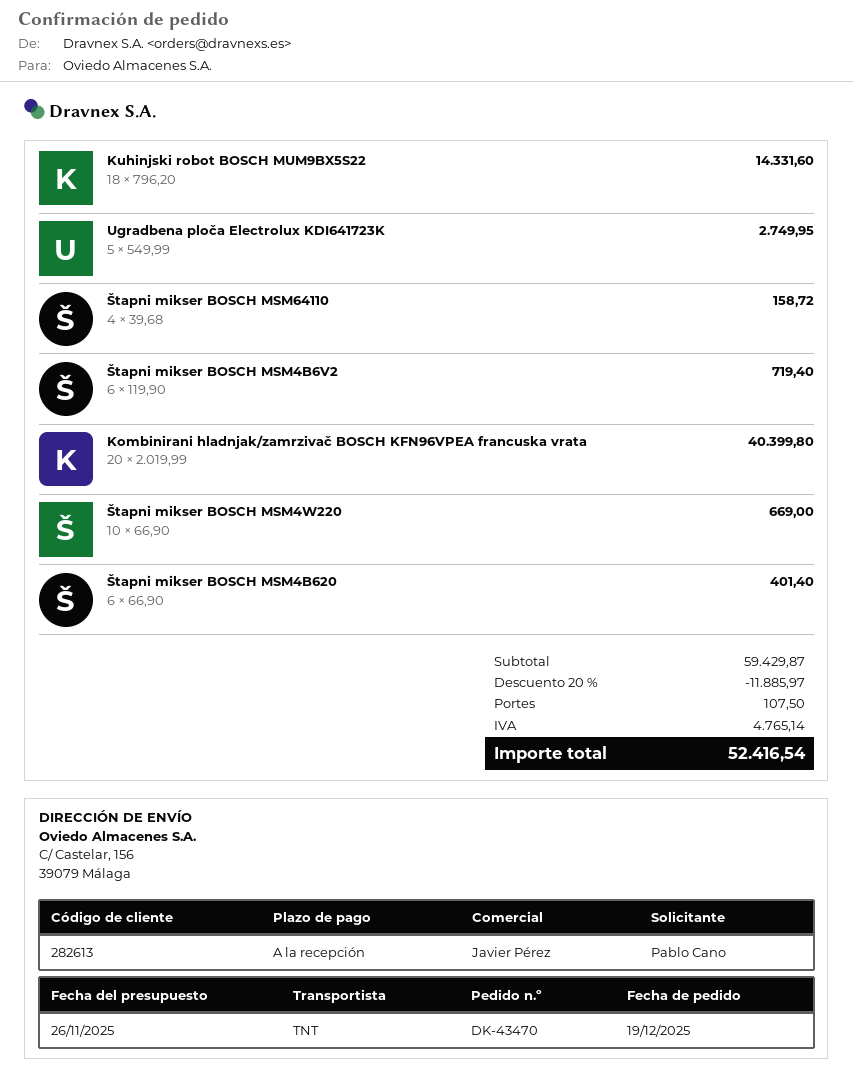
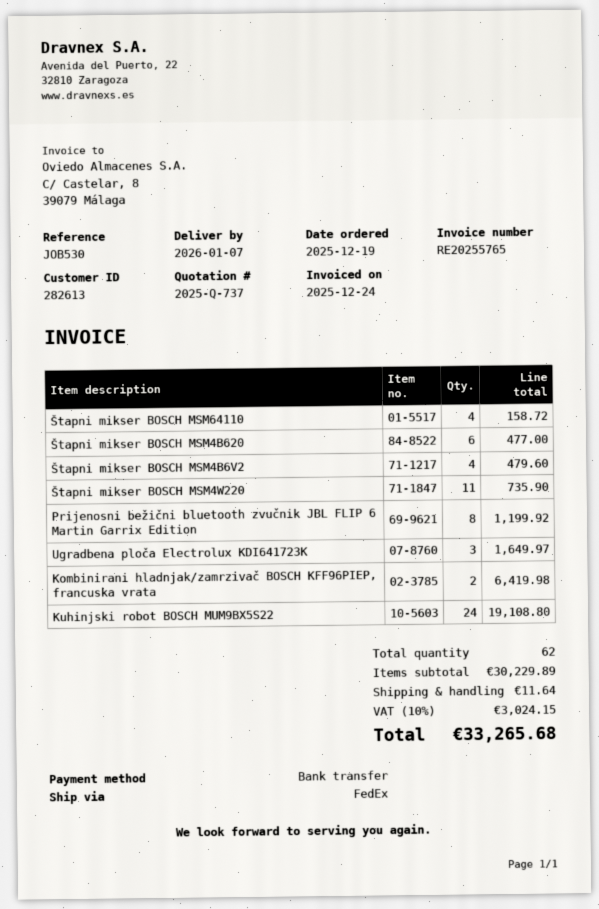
shipping method: TNT -> FedEx
Kuhinjski robot BOSCH MUM9BX5S22: 18 for 14331.60 -> 24 for 19108.80
Ugradbena ploča Electrolux KDI641723K: 5 for 2749.95 -> 3 for 1649.97
Štapni mikser BOSCH MSM4B6V2: 6 for 719.40 -> 4 for 479.60
Kombinirani hladnjak/zamrzivač BOSCH KFN96VPEA francuska vrata: 20 for 40399.80 -> none
Štapni mikser BOSCH MSM4W220: 10 for 669.00 -> 11 for 735.90
Štapni mikser BOSCH MSM4B620: 6 for 401.40 -> 6 for 477.00
Prijenosni bežični bluetooth zvučnik JBL FLIP 6 Martin Garrix Edition: none -> 8 for 1199.92
Kombinirani hladnjak/zamrzivač BOSCH KFF96PIEP, francuska vrata: none -> 2 for 6419.98
subtotal: 59429.87 -> 30229.89
discount: 20% = 11885.97 -> none
shipping: 107.50 -> 11.64
tax: 4765.14 -> 3024.15
total: 52416.54 -> 33265.68

